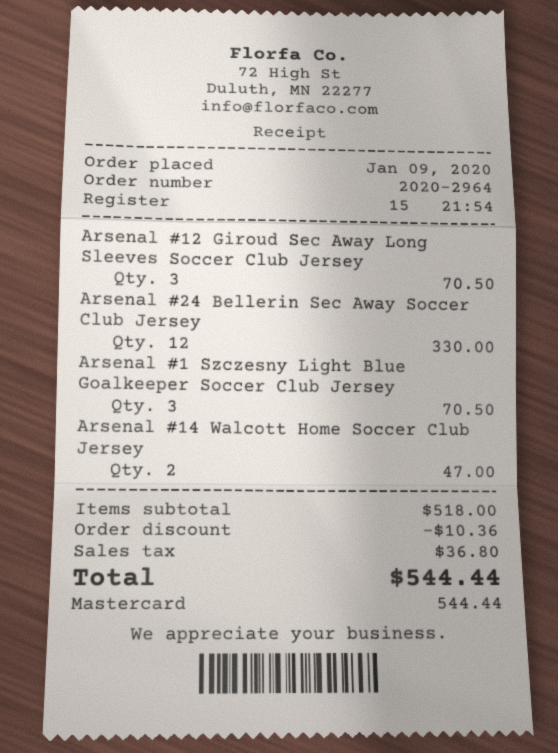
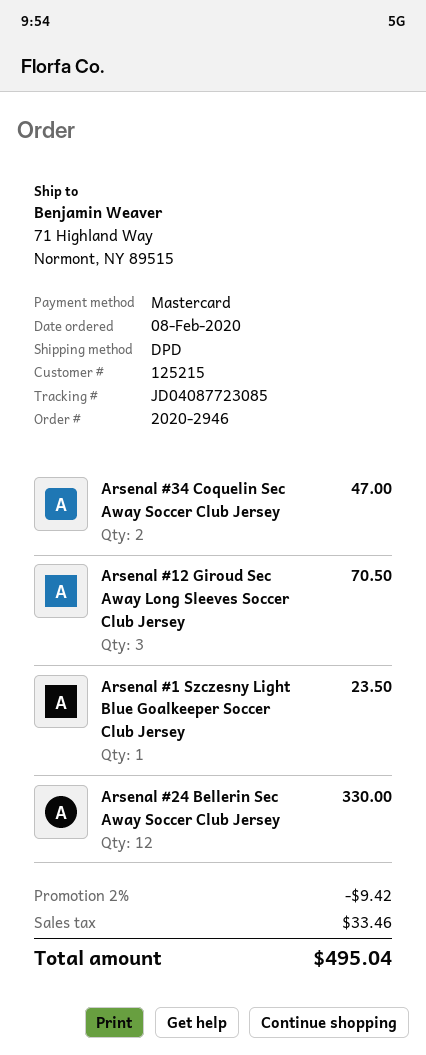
order number: 2020-2964 -> 2020-2946
order date: 2020-01-09 -> 2020-02-08
Arsenal #1 Szczesny Light Blue Goalkeeper Soccer Club Jersey: 3 for 70.50 -> 1 for 23.50
Arsenal #14 Walcott Home Soccer Club Jersey: 2 for 47.00 -> none
Arsenal #34 Coquelin Sec Away Soccer Club Jersey: none -> 2 for 47.00
discount: 10.36 -> 9.42
tax: 36.80 -> 33.46
total: 544.44 -> 495.04

